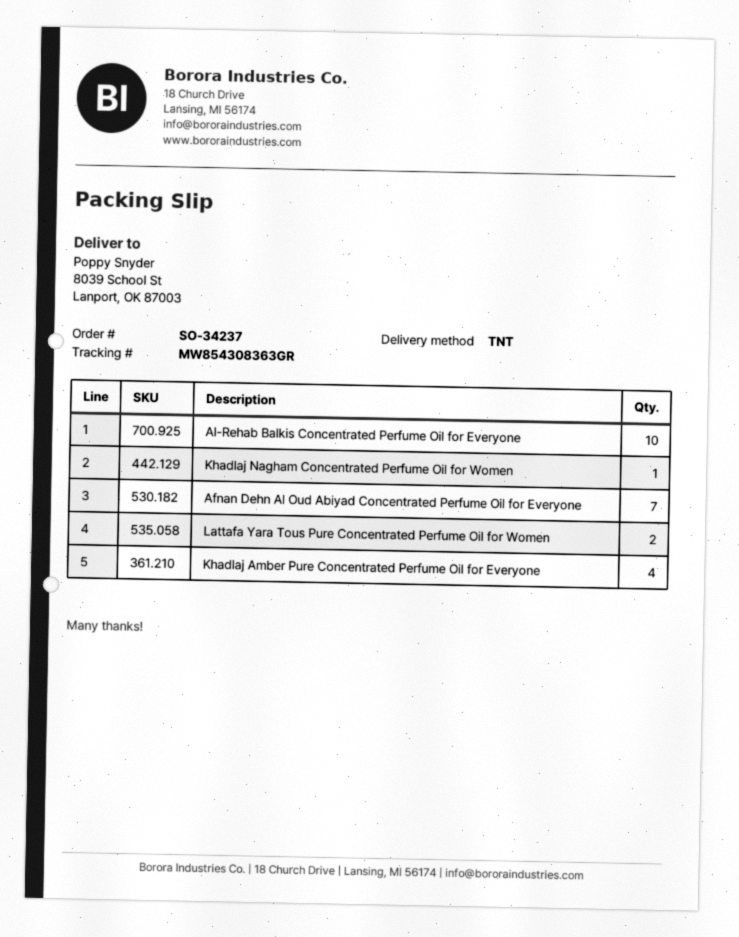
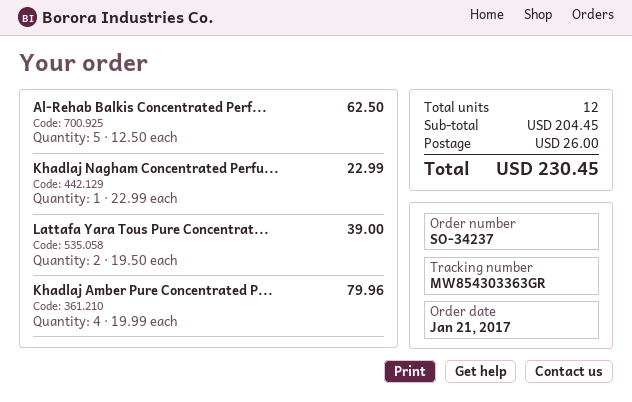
tracking number: MW854308363GR -> MW854303363GR
Al-Rehab Balkis Concentrated Perfume Oil for Everyone: 10 -> 5
Afnan Dehn Al Oud Abiyad Concentrated Perfume Oil for Everyone: 7 -> none

